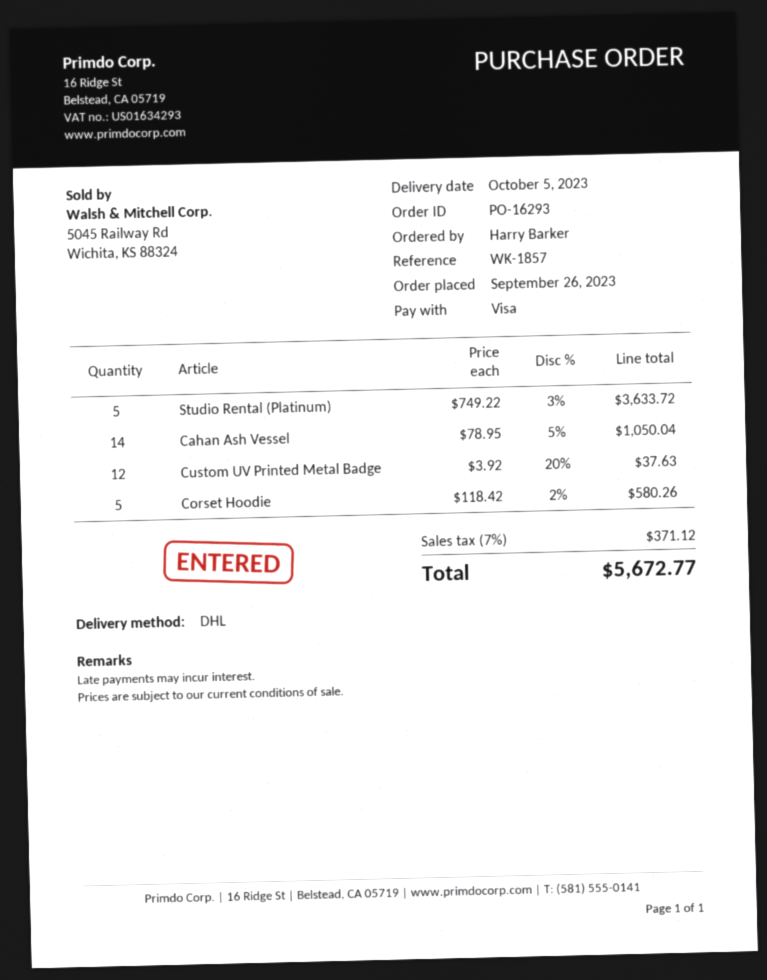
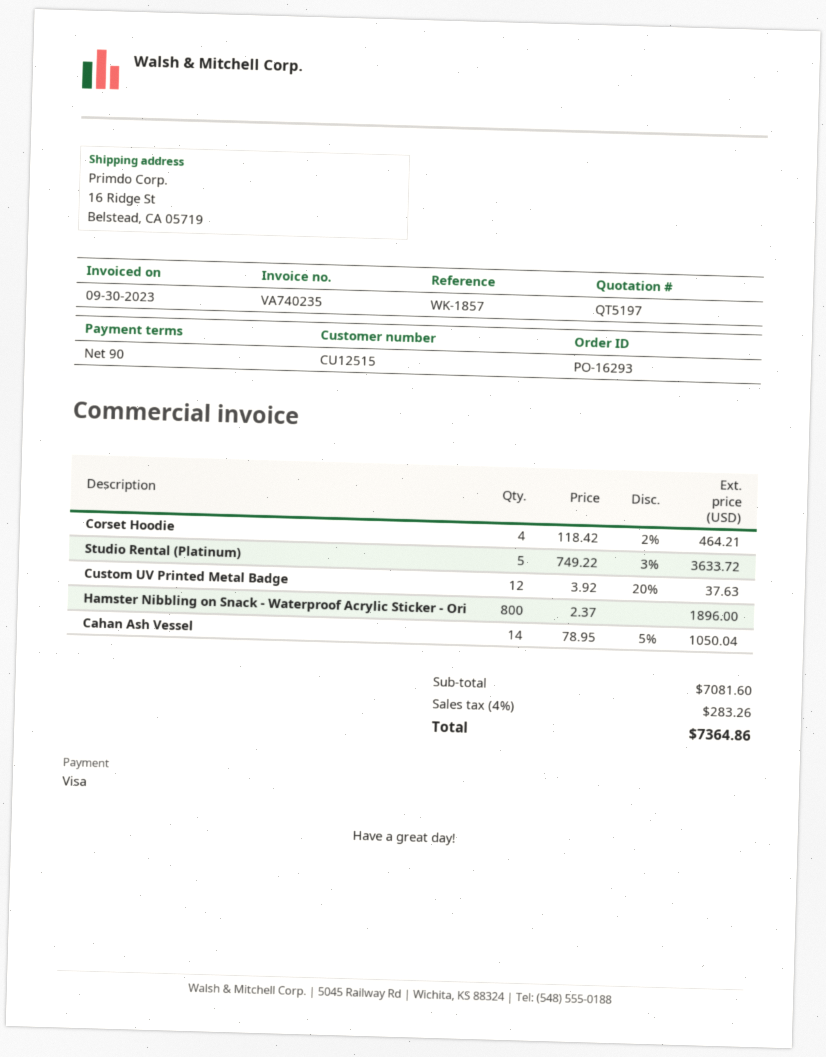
Corset Hoodie: 5 x 118.42 - 2% = 580.26 -> 4 x 118.42 - 2% = 464.21
Hamster Nibbling on Snack - Waterproof Acrylic Sticker - Ori: none -> 800 x 2.37 = 1896.00
tax: 7% = 371.12 -> 4% = 283.26
total: 5672.77 -> 7364.86

